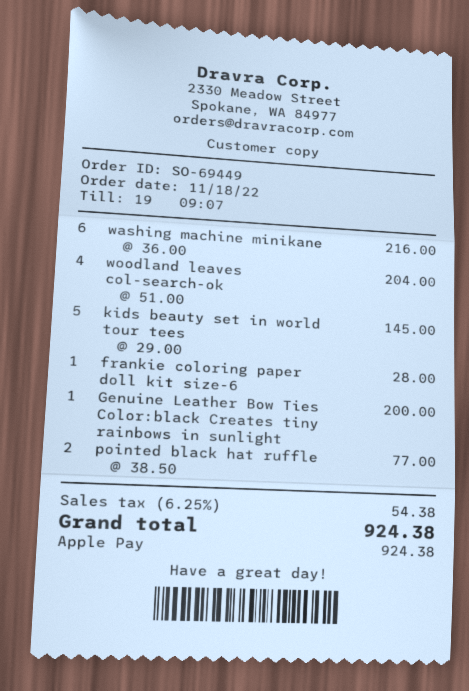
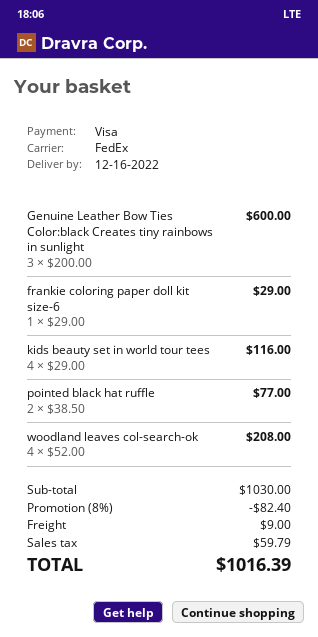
payment method: Apple Pay -> Visa
washing machine minikane: 6 x 36.00 = 216.00 -> none
woodland leaves col-search-ok: 4 x 51.00 = 204.00 -> 4 x 52.00 = 208.00
kids beauty set in world tour tees: 5 x 29.00 = 145.00 -> 4 x 29.00 = 116.00
frankie coloring paper doll kit size-6: 1 x 28.00 = 28.00 -> 1 x 29.00 = 29.00
Genuine Leather Bow Ties Color:black Creates tiny rainbows in sunlight: 1 x 200.00 = 200.00 -> 3 x 200.00 = 600.00
discount: none -> 8% = 82.40
shipping: none -> 9.00
tax: 54.38 -> 59.79
total: 924.38 -> 1016.39

